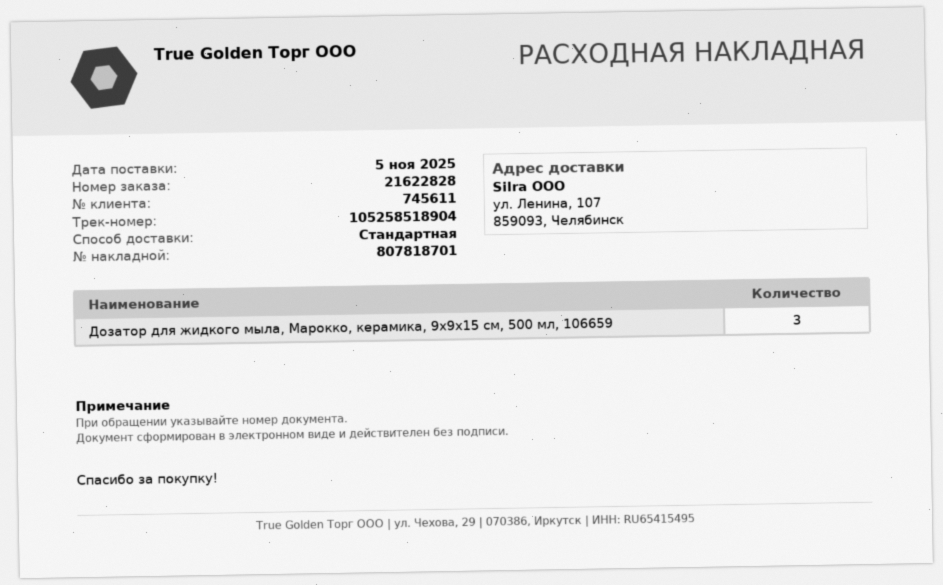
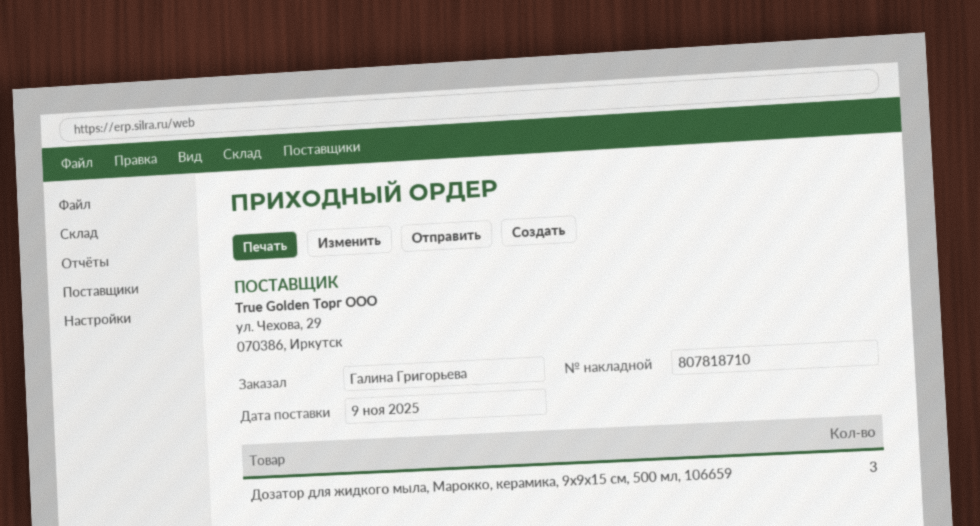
delivery note number: 807818701 -> 807818710
delivery date: 2025-11-05 -> 2025-11-09

